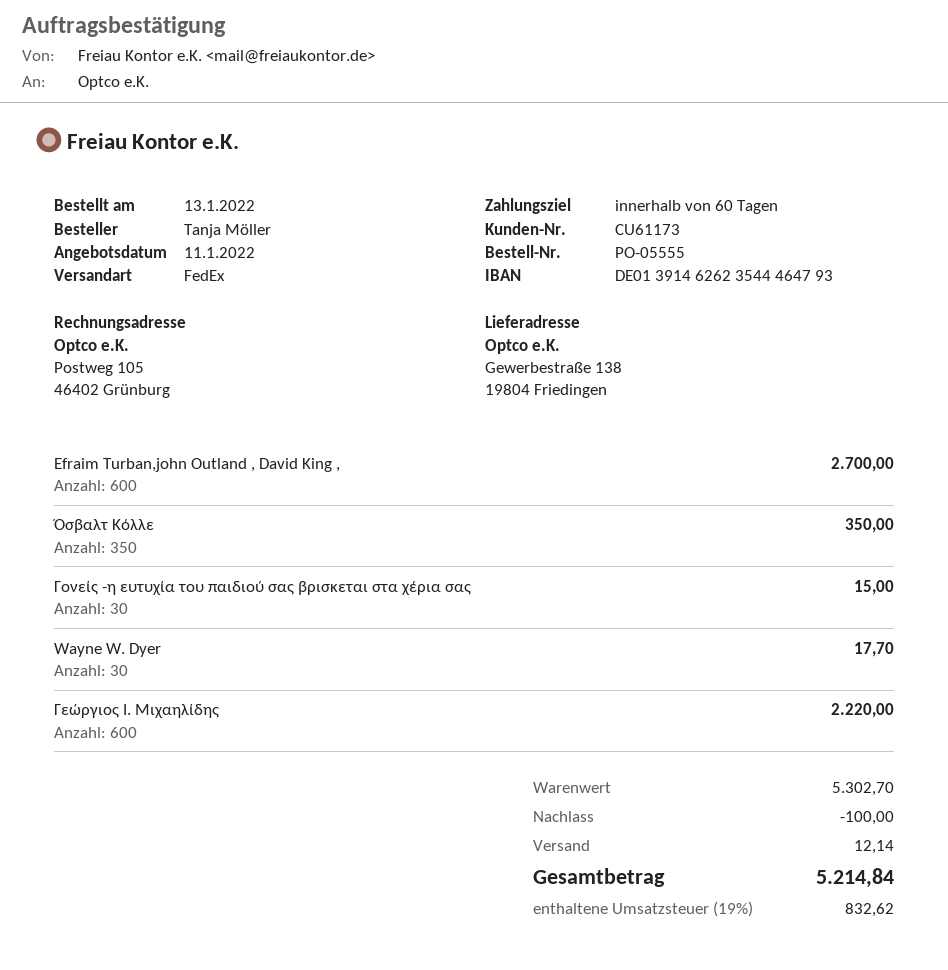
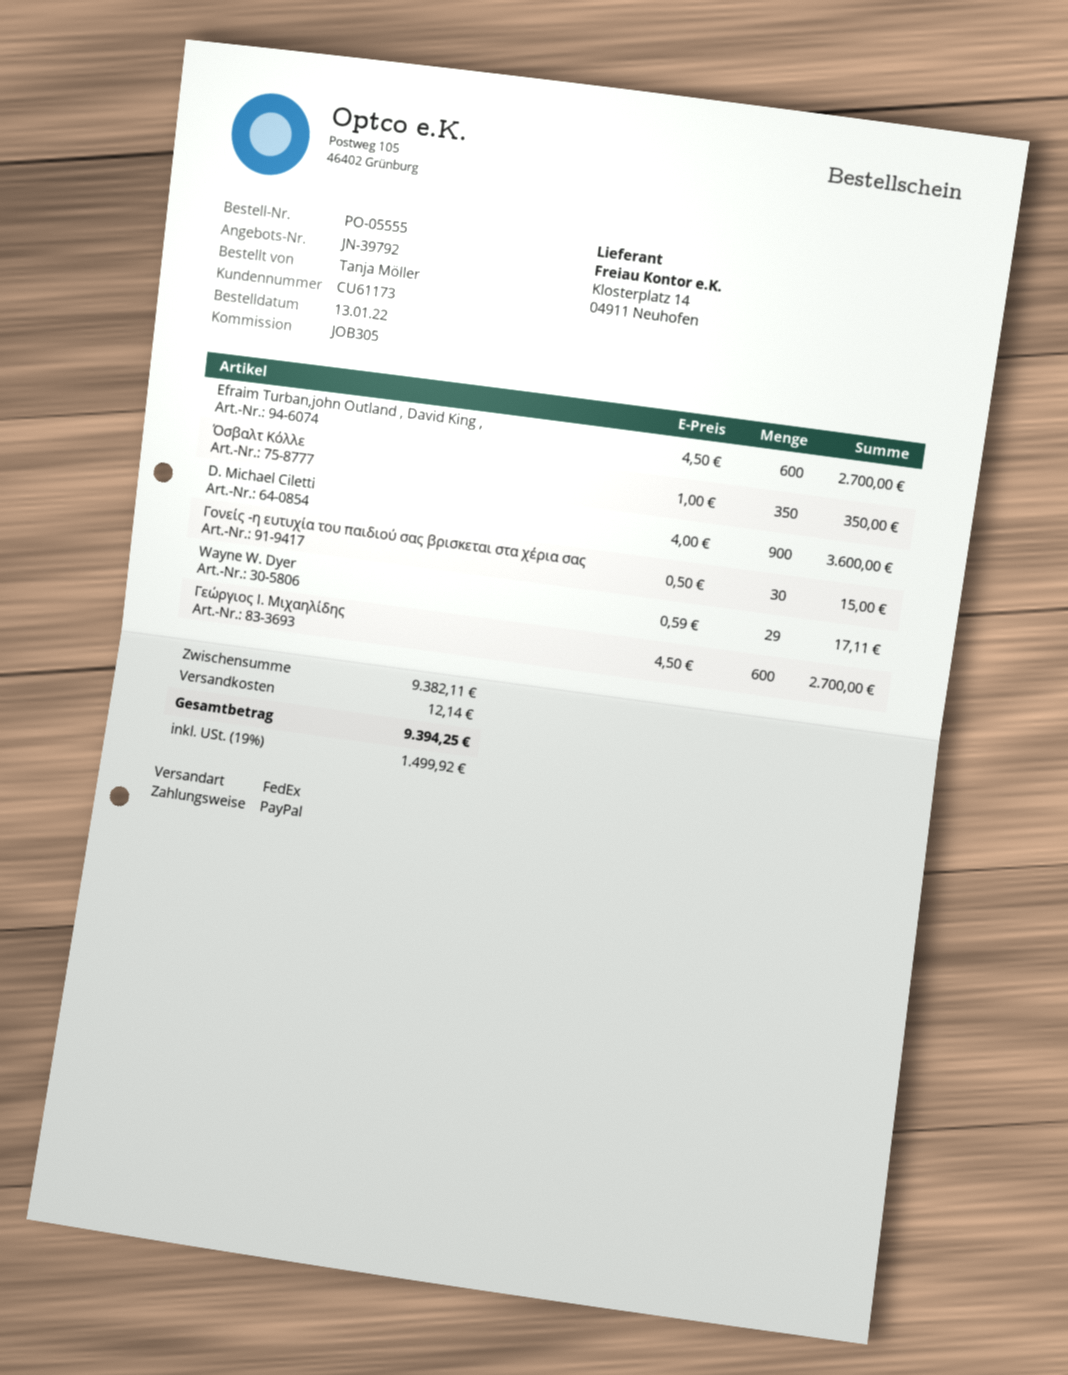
Wayne W. Dyer: 30 for 17.70 -> 29 for 17.11
Γεώργιος Ι. Μιχαηλίδης: 600 for 2220.00 -> 600 for 2700.00
D. Michael Ciletti: none -> 900 for 3600.00
subtotal: 5302.70 -> 9382.11
discount: 100.00 -> none
tax: 19% = 832.62 -> 19% = 1499.92
total: 5214.84 -> 9394.25

